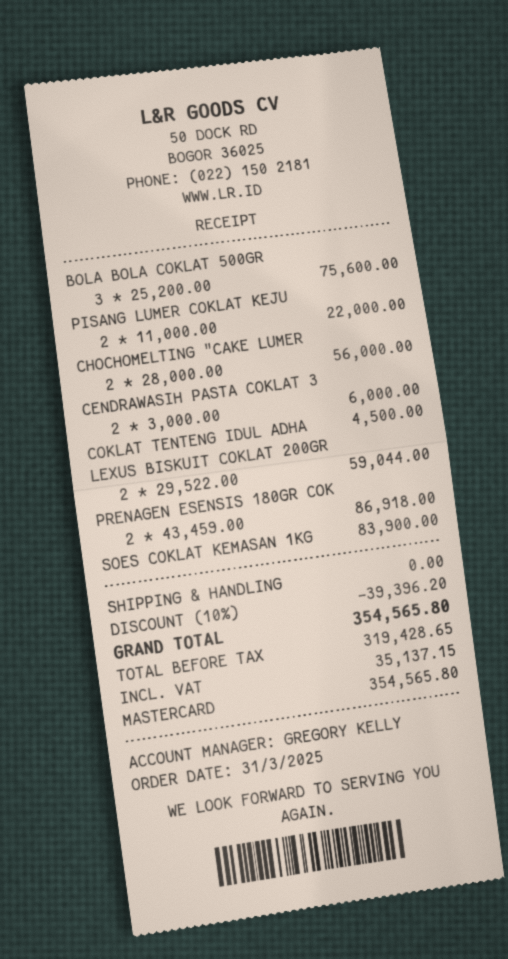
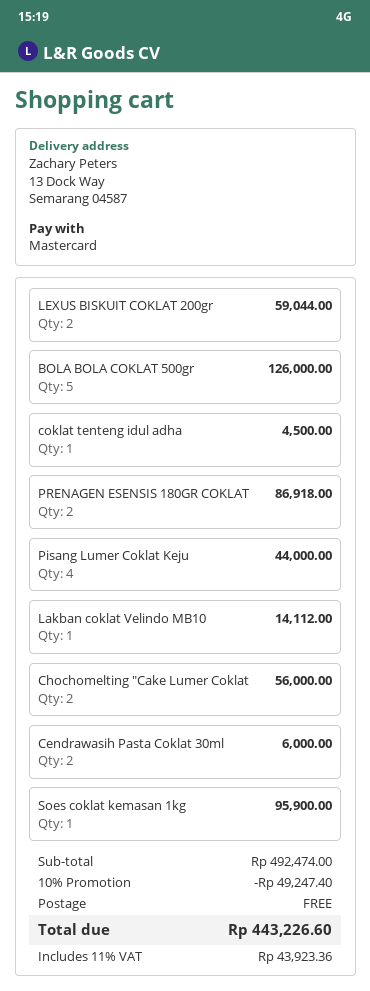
BOLA BOLA COKLAT 500GR: 3 for 75600.00 -> 5 for 126000.00
PISANG LUMER COKLAT KEJU: 2 for 22000.00 -> 4 for 44000.00
SOES COKLAT KEMASAN 1KG: 1 for 83900.00 -> 1 for 95900.00
Lakban coklat Velindo MB10: none -> 1 for 14112.00
discount: 10% = 39396.20 -> 10% = 49247.40
tax: 35137.15 -> 43923.36
total: 354565.80 -> 443226.60

